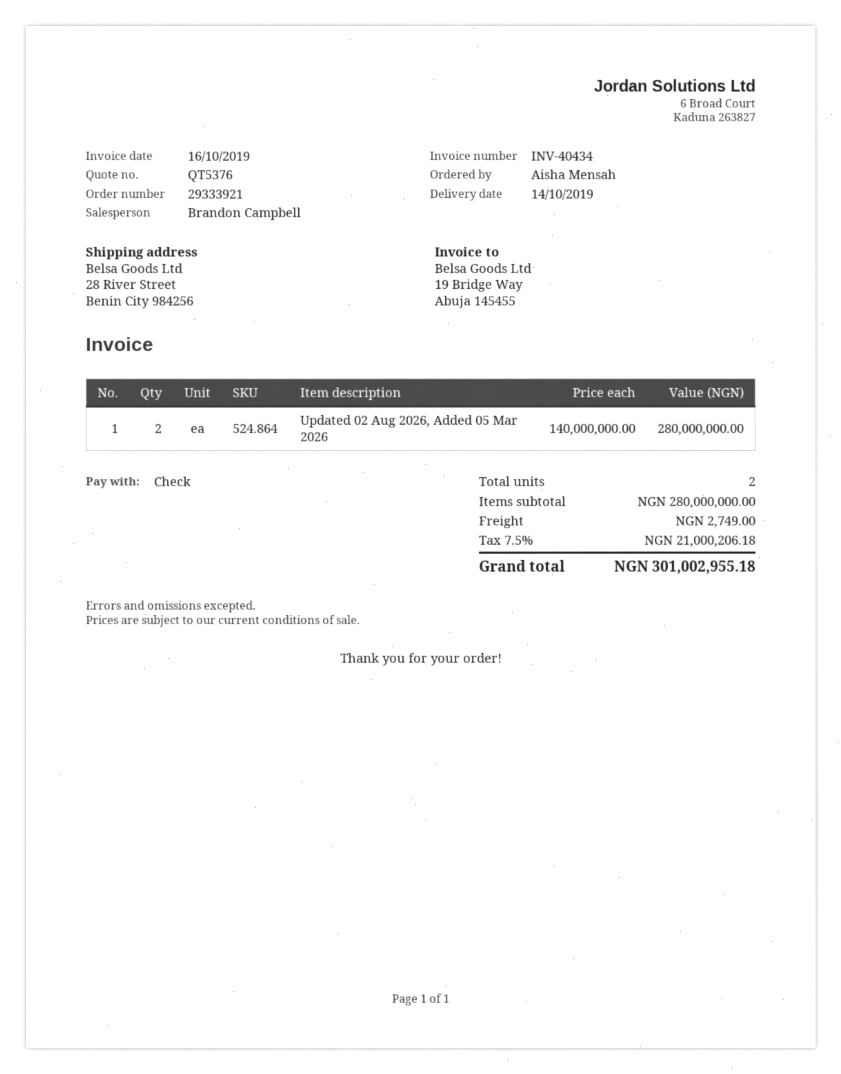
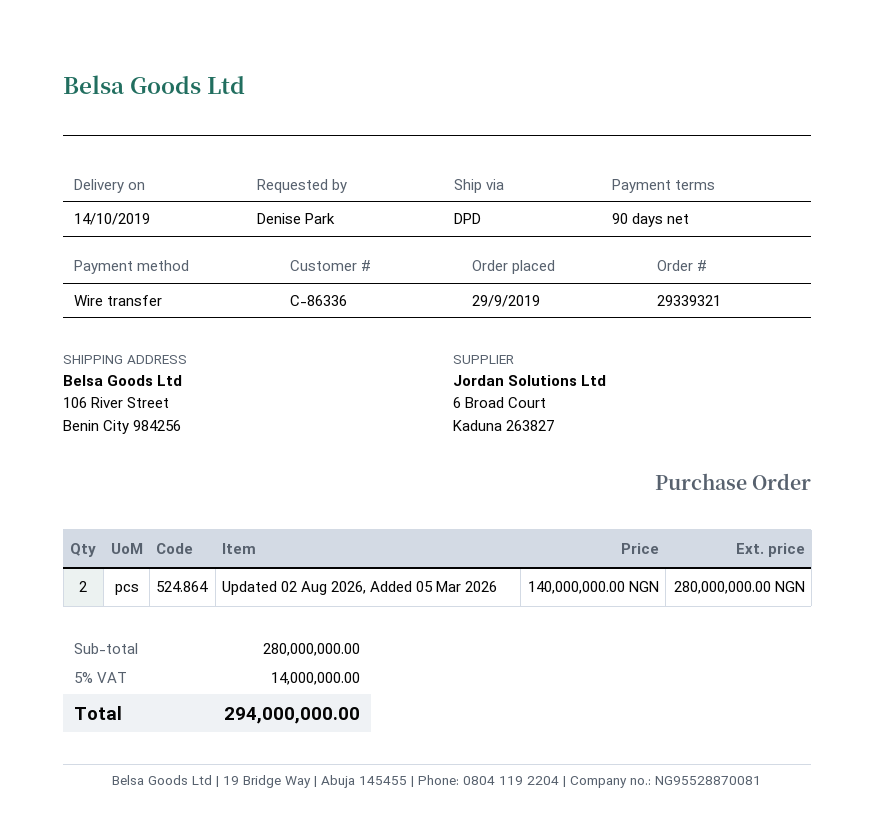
order number: 29333921 -> 29339321
ordered by: Aisha Mensah -> Denise Park
payment method: cheque -> bank transfer
ship to: 28 River Street, Benin City 984256 -> 106 River Street, Benin City 984256
shipping: 2749.00 -> none
tax: 7.5% = 21000206.18 -> 5% = 14000000.00
total: 301002955.18 -> 294000000.00

